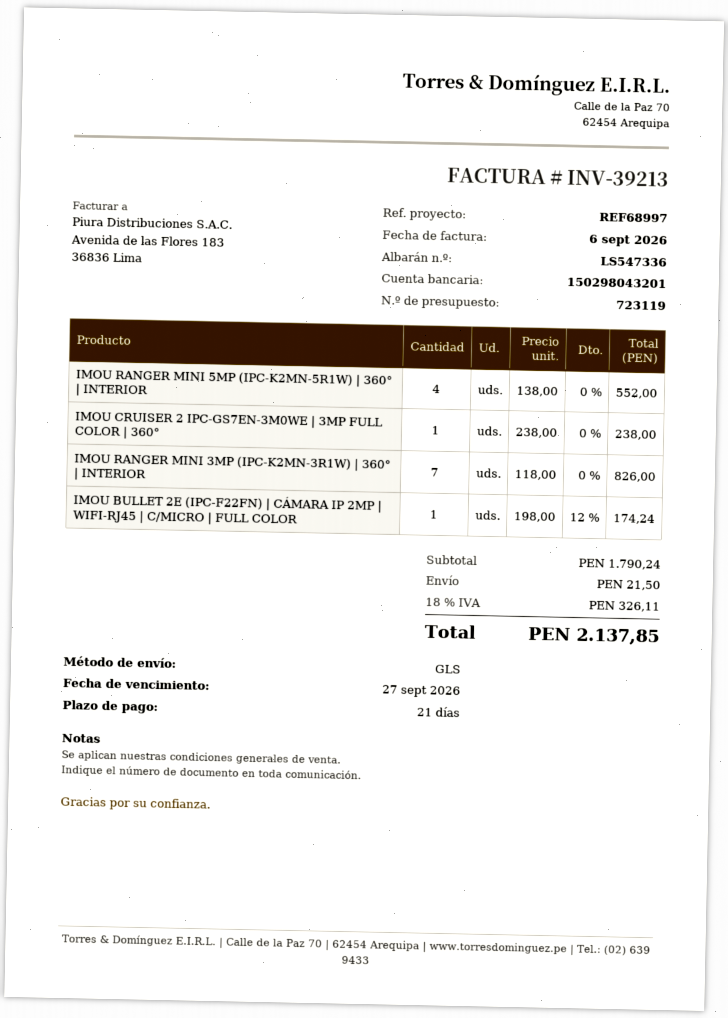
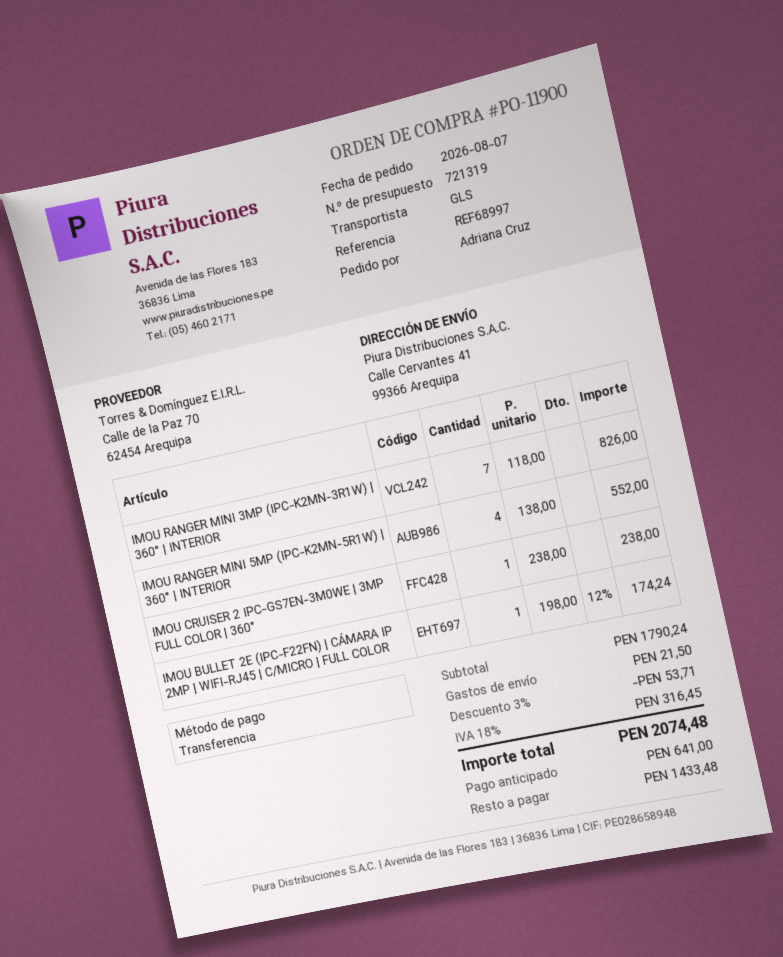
quote number: 723119 -> 721319
discount: none -> 3% = 53.71
tax: 18% = 326.11 -> 18% = 316.45
total: 2137.85 -> 2074.48

